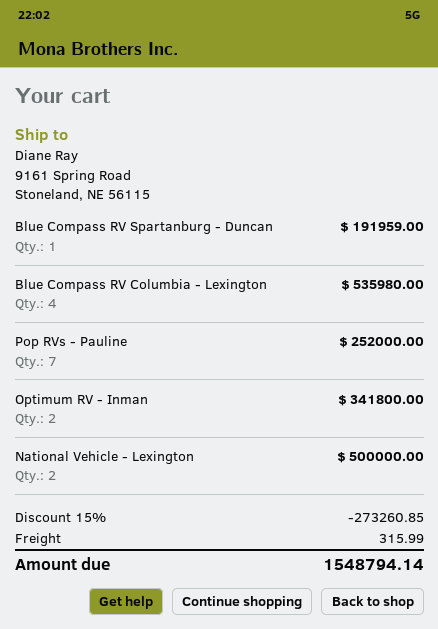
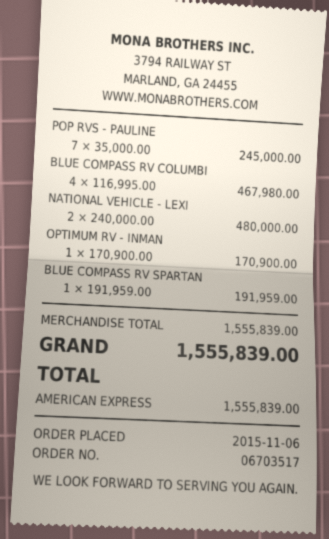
Blue Compass RV Columbia - Lexington: 4 for 535980.00 -> 4 for 467980.00
Pop RVs - Pauline: 7 for 252000.00 -> 7 for 245000.00
Optimum RV - Inman: 2 for 341800.00 -> 1 for 170900.00
National Vehicle - Lexington: 2 for 500000.00 -> 2 for 480000.00
discount: 15% = 273260.85 -> none
shipping: 315.99 -> none
total: 1548794.14 -> 1555839.00

